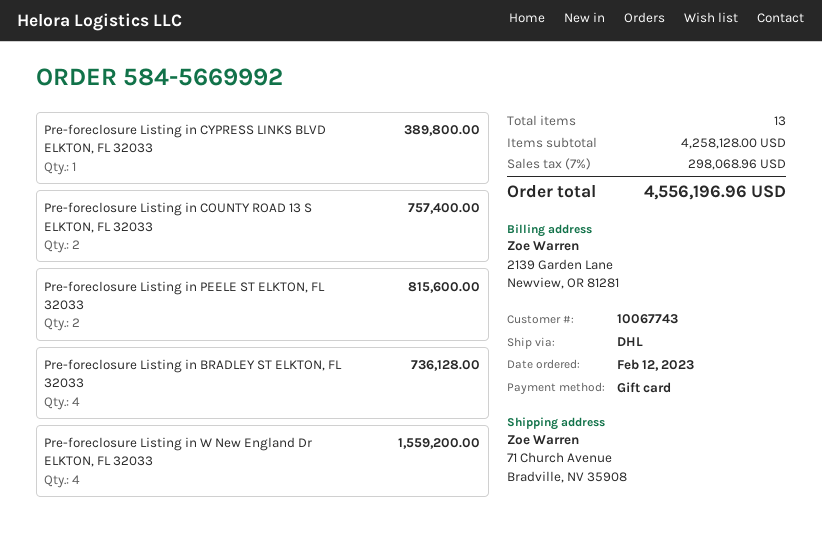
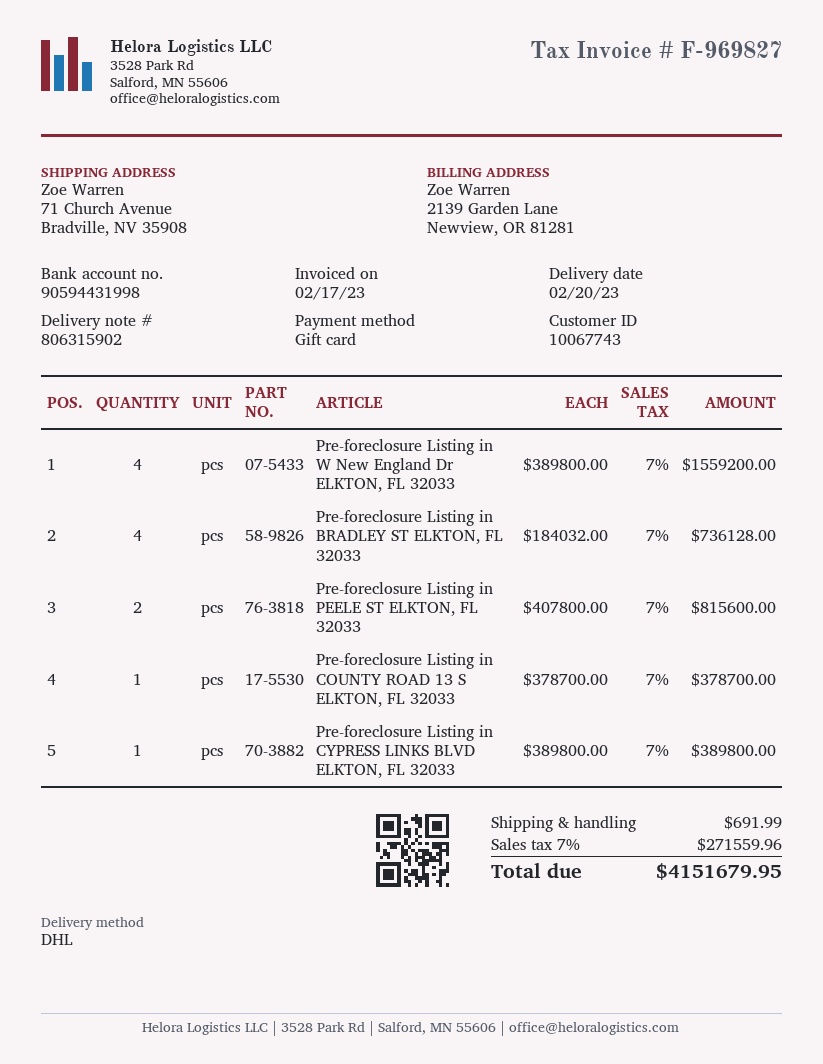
Pre-foreclosure Listing in COUNTY ROAD 13 S ELKTON, FL 32033: 2 for 757400.00 -> 1 for 378700.00
shipping: none -> 691.99
tax: 7% = 298068.96 -> 7% = 271559.96
total: 4556196.96 -> 4151679.95

